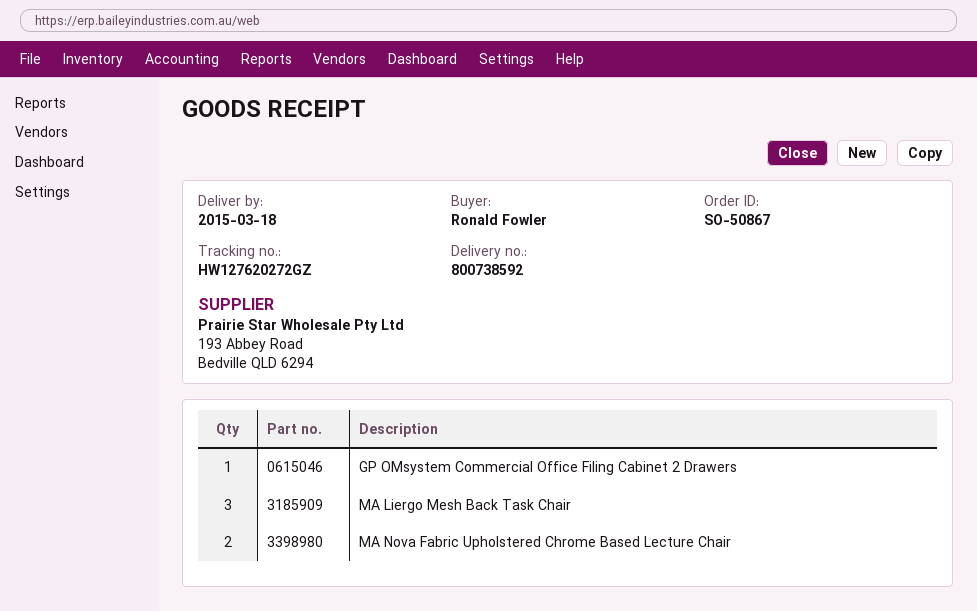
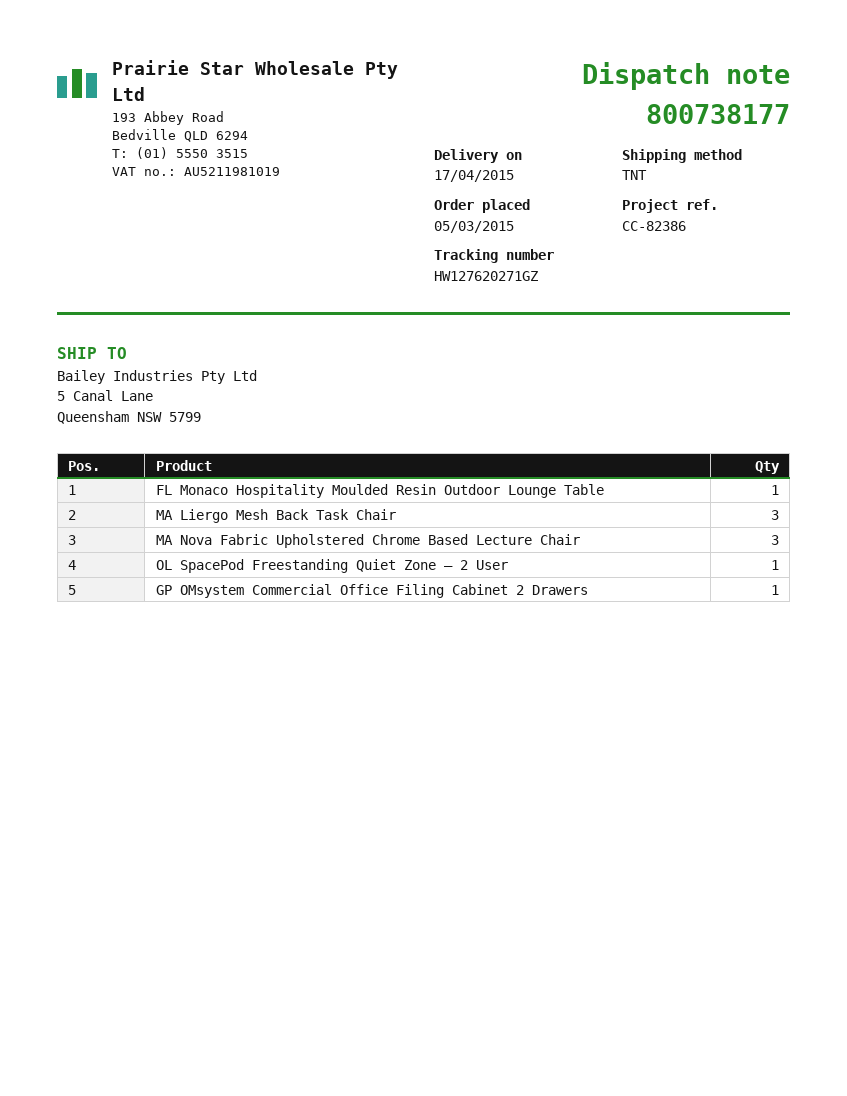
delivery note number: 800738592 -> 800738177
delivery date: 2015-03-18 -> 2015-04-17
tracking number: HW127620272GZ -> HW127620271GZ
MA Nova Fabric Upholstered Chrome Based Lecture Chair: 2 -> 3
FL Monaco Hospitality Moulded Resin Outdoor Lounge Table: none -> 1
OL SpacePod Freestanding Quiet Zone – 2 User: none -> 1

